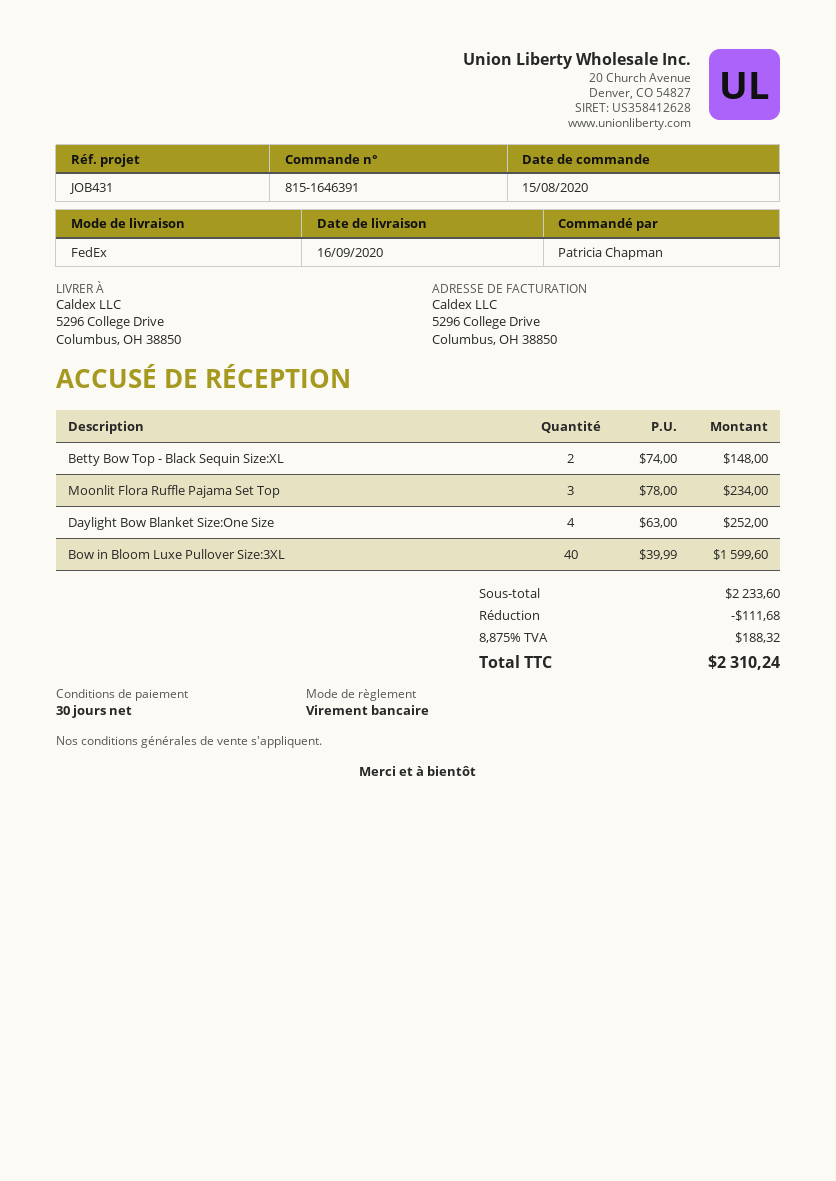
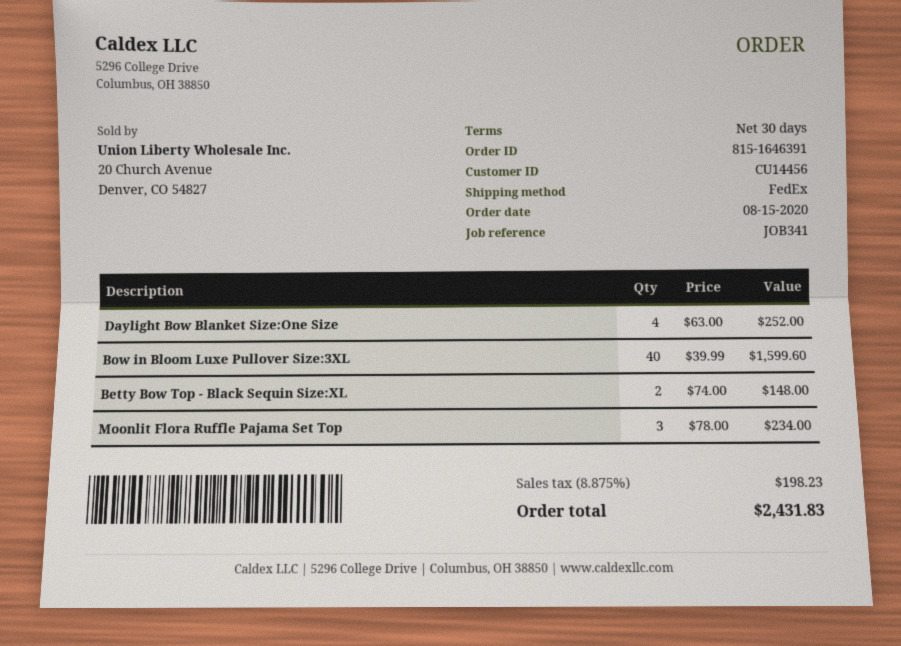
reference: JOB431 -> JOB341
discount: 111.68 -> none
tax: 8.875% = 188.32 -> 8.875% = 198.23
total: 2310.24 -> 2431.83

